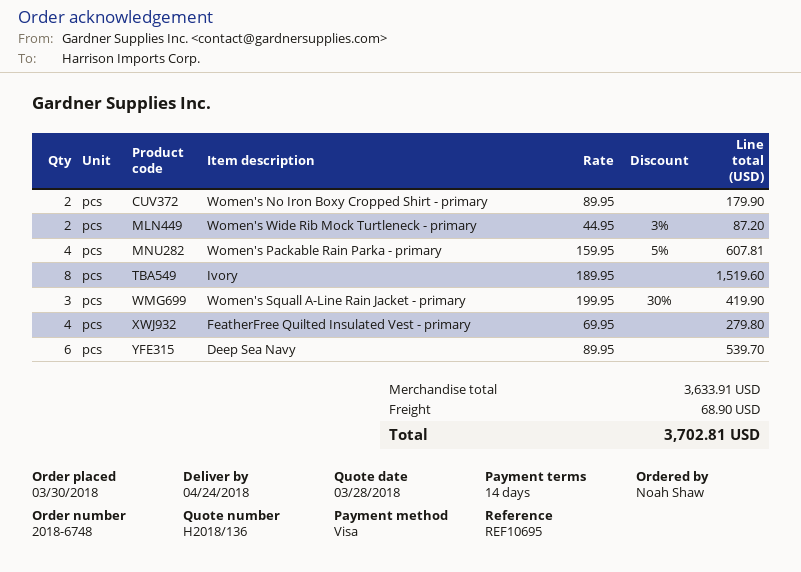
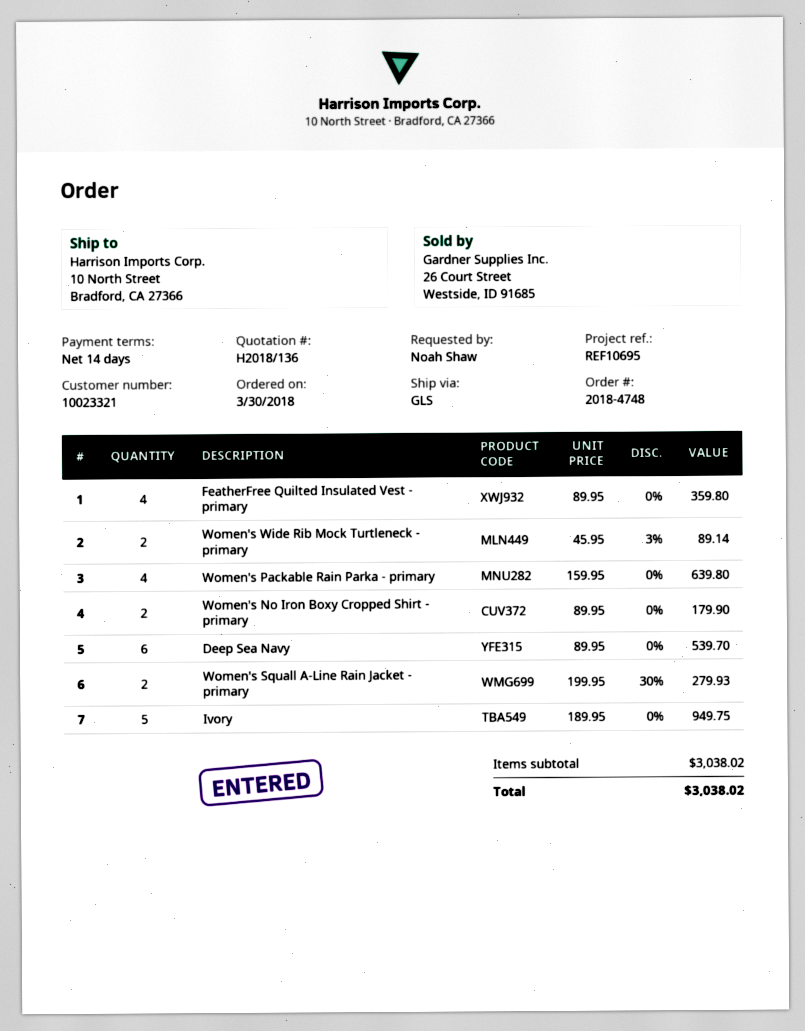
order number: 2018-6748 -> 2018-4748
Women's Wide Rib Mock Turtleneck - primary: 2 x 44.95 - 3% = 87.20 -> 2 x 45.95 - 3% = 89.14
Women's Packable Rain Parka - primary: 4 x 159.95 - 5% = 607.81 -> 4 x 159.95 = 639.80
Ivory: 8 x 189.95 = 1519.60 -> 5 x 189.95 = 949.75
Women's Squall A-Line Rain Jacket - primary: 3 x 199.95 - 30% = 419.90 -> 2 x 199.95 - 30% = 279.93
FeatherFree Quilted Insulated Vest - primary: 4 x 69.95 = 279.80 -> 4 x 89.95 = 359.80
subtotal: 3633.91 -> 3038.02
shipping: 68.90 -> none
total: 3702.81 -> 3038.02

